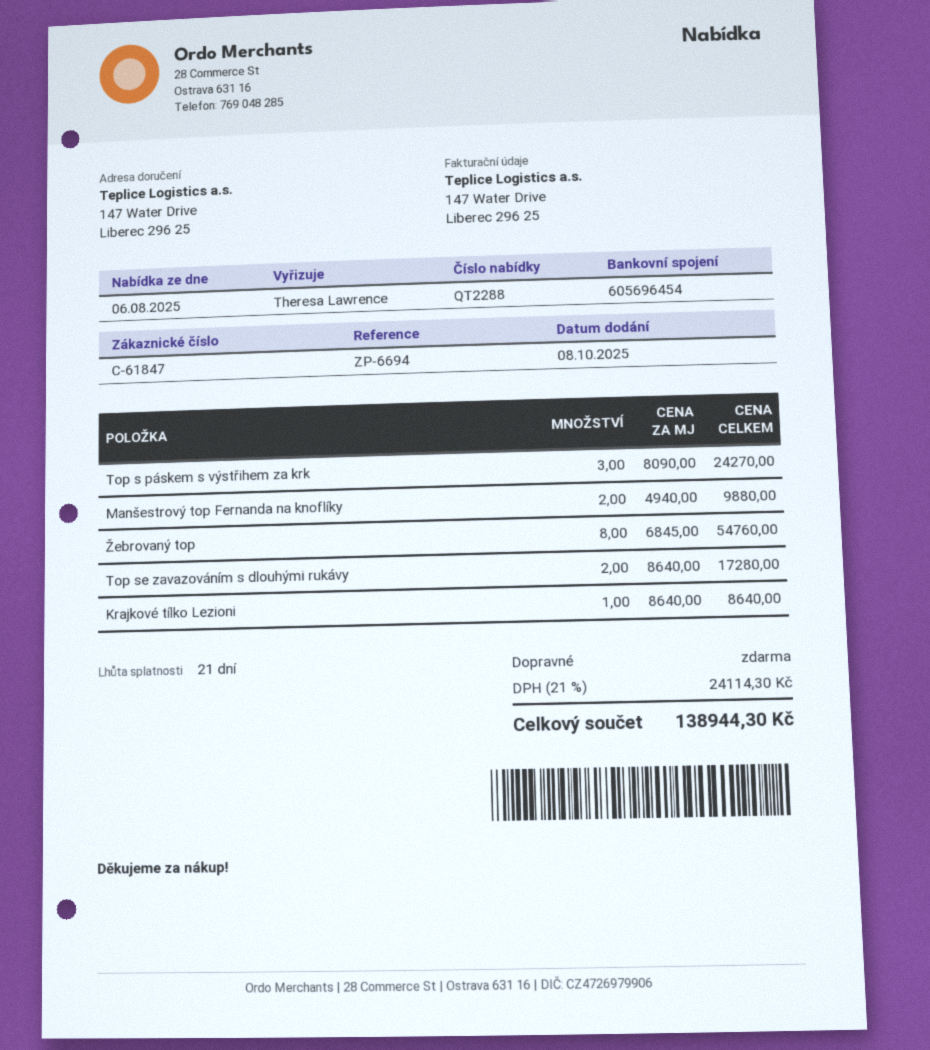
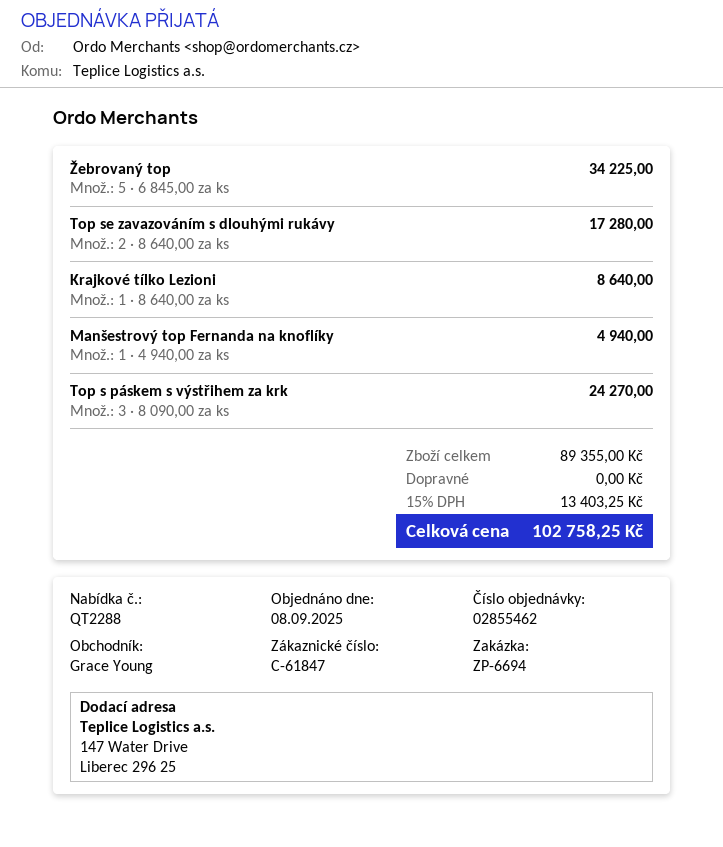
sales rep: Theresa Lawrence -> Grace Young
Manšestrový top Fernanda na knoflíky: 2 x 4940.00 = 9880.00 -> 1 x 4940.00 = 4940.00
Žebrovaný top: 8 x 6845.00 = 54760.00 -> 5 x 6845.00 = 34225.00
tax: 21% = 24114.30 -> 15% = 13403.25
total: 138944.30 -> 102758.25

